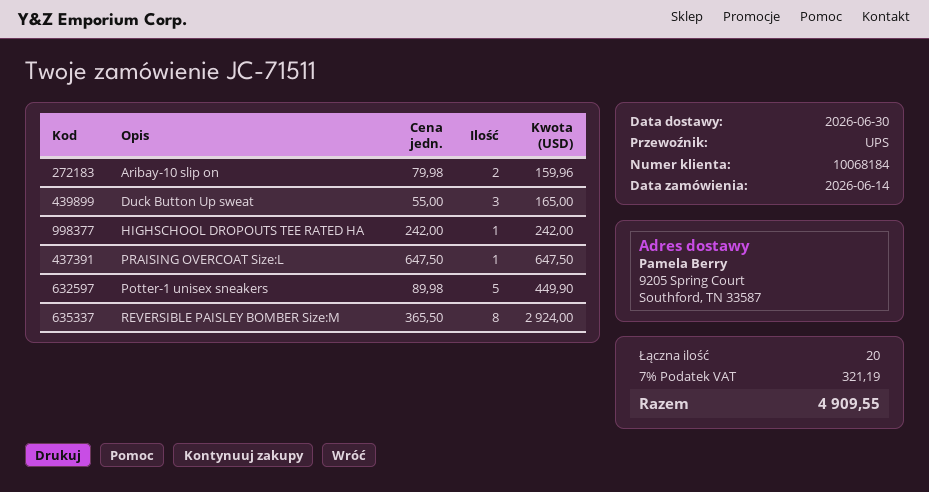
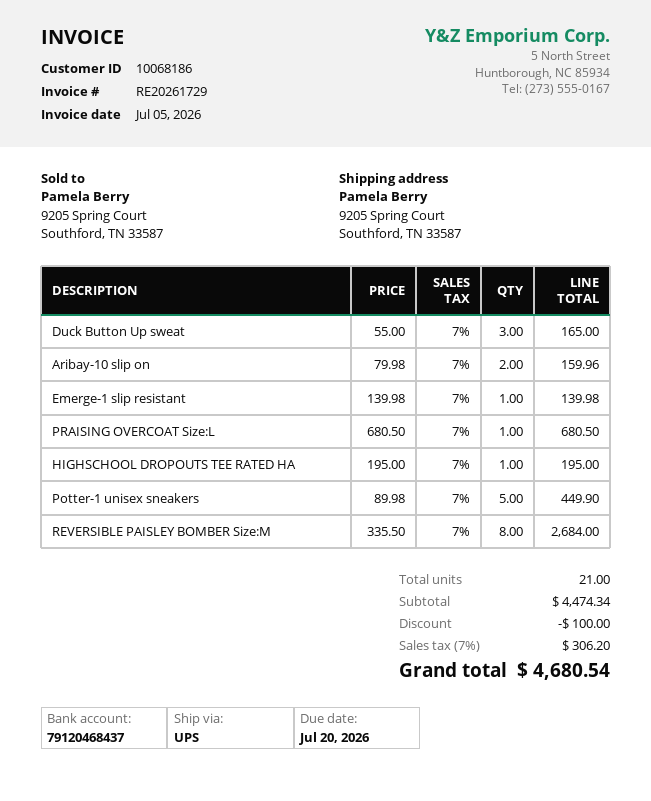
customer number: 10068184 -> 10068186
HIGHSCHOOL DROPOUTS TEE RATED HA: 1 x 242.00 = 242.00 -> 1 x 195.00 = 195.00
PRAISING OVERCOAT Size:L: 1 x 647.50 = 647.50 -> 1 x 680.50 = 680.50
REVERSIBLE PAISLEY BOMBER Size:M: 8 x 365.50 = 2924.00 -> 8 x 335.50 = 2684.00
Emerge-1 slip resistant: none -> 1 x 139.98 = 139.98
total quantity: 20 -> 21
discount: none -> 100.00
tax: 7% = 321.19 -> 7% = 306.20
total: 4909.55 -> 4680.54

